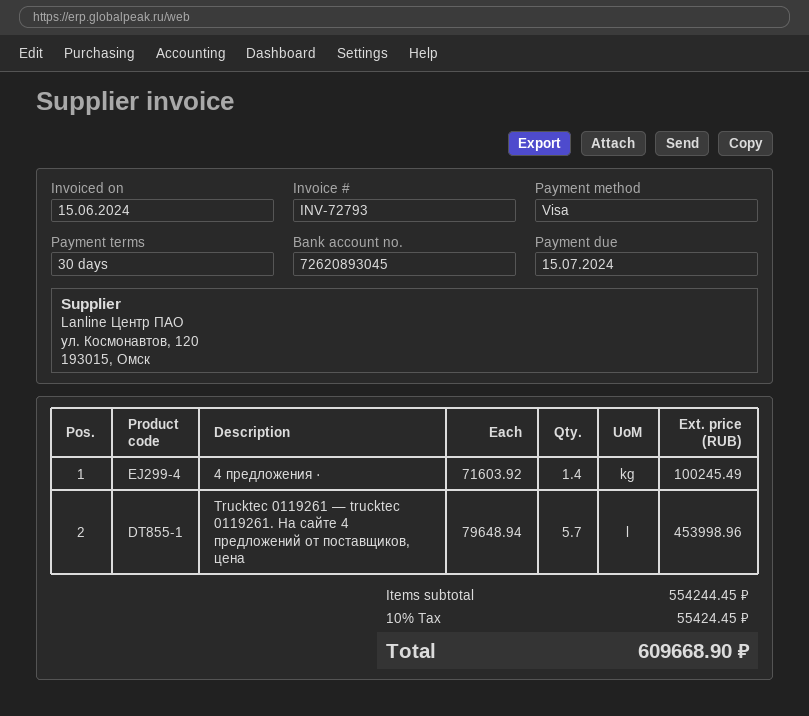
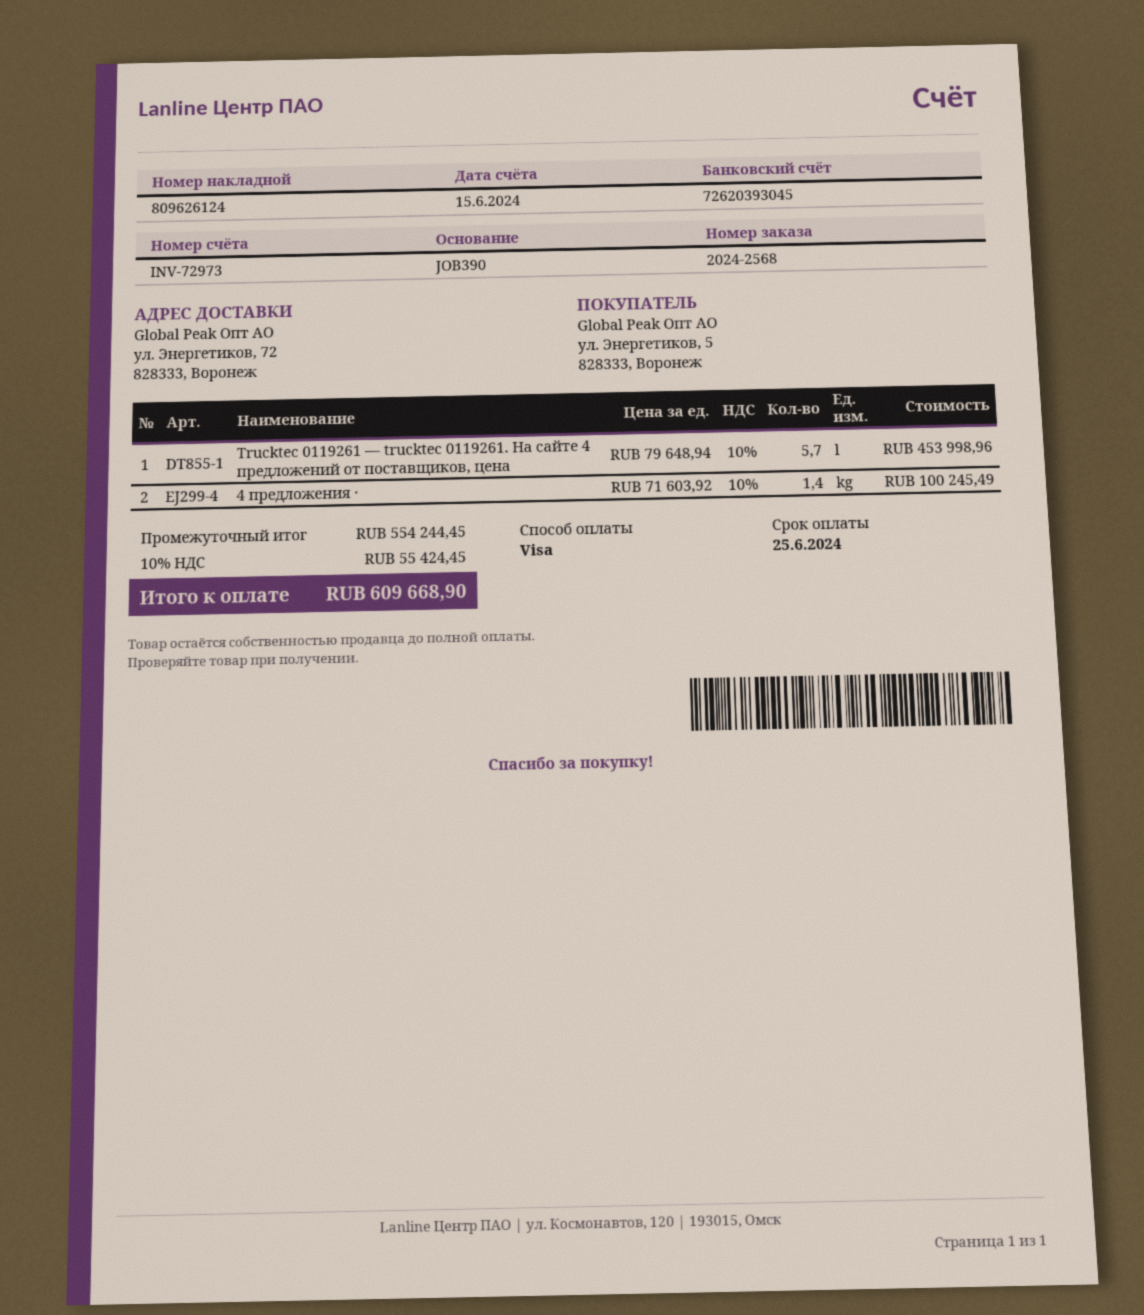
invoice number: INV-72793 -> INV-72973
due date: 2024-07-15 -> 2024-06-25
bank account: 72620893045 -> 72620393045

